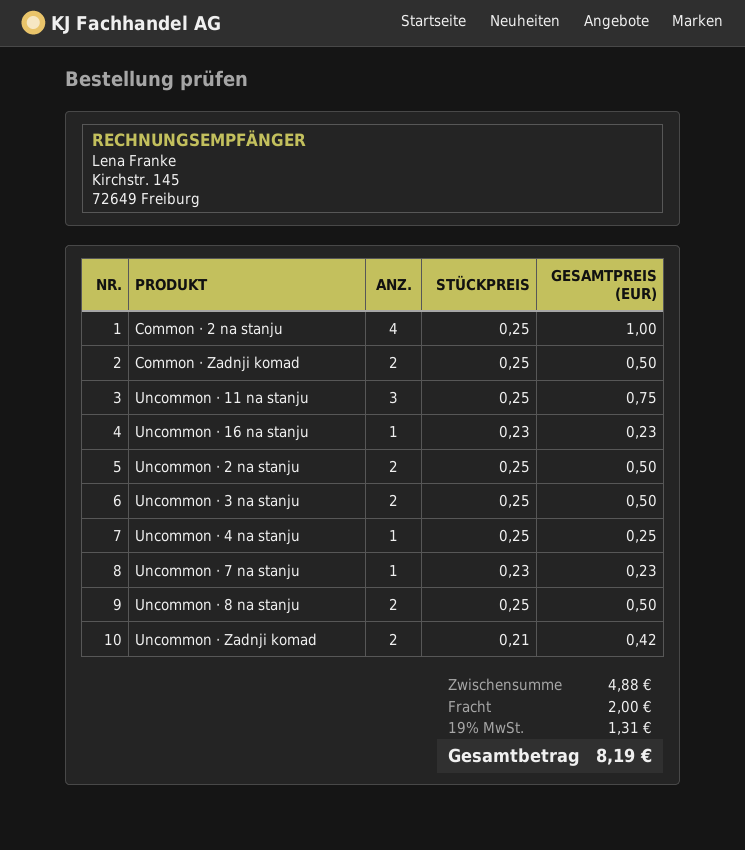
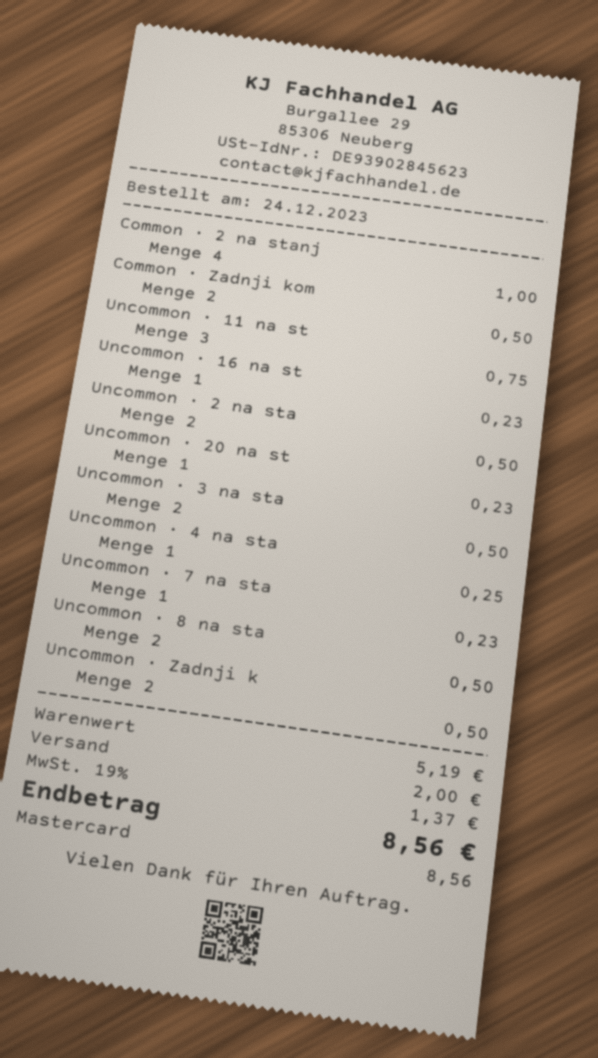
Uncommon · Zadnji komad: 2 for 0.42 -> 2 for 0.50
Uncommon · 20 na st: none -> 1 for 0.23
subtotal: 4.88 -> 5.19
tax: 19% = 1.31 -> 19% = 1.37
total: 8.19 -> 8.56

